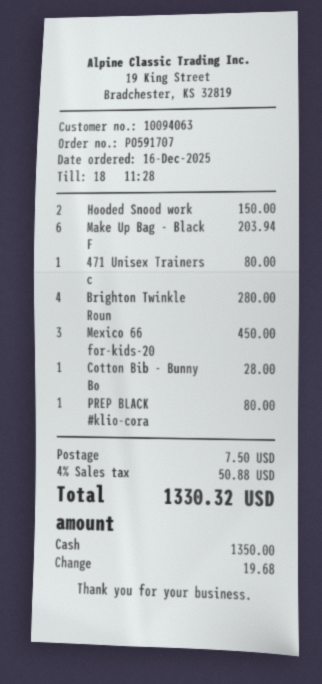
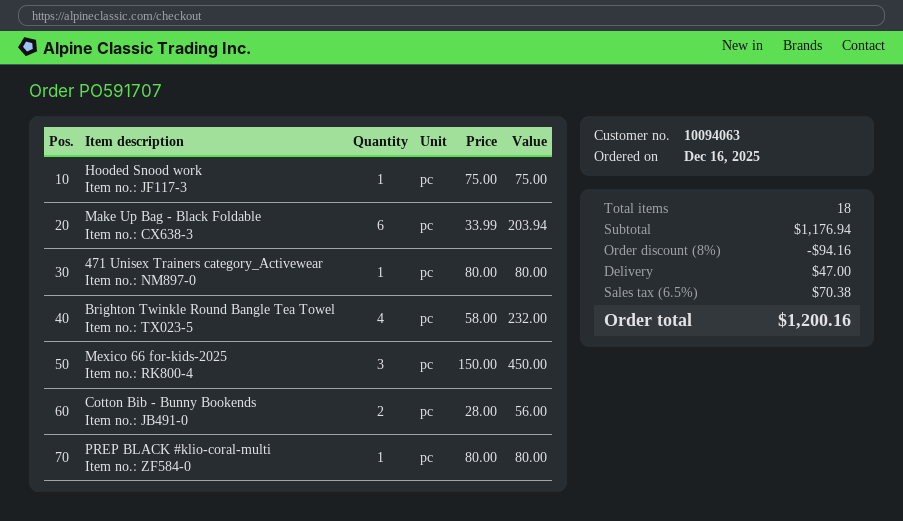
Hooded Snood work: 2 for 150.00 -> 1 for 75.00
Brighton Twinkle Roun: 4 for 280.00 -> 4 for 232.00
Cotton Bib - Bunny Bo: 1 for 28.00 -> 2 for 56.00
discount: none -> 8% = 94.16
shipping: 7.50 -> 47.00
tax: 4% = 50.88 -> 6.5% = 70.38
total: 1330.32 -> 1200.16

